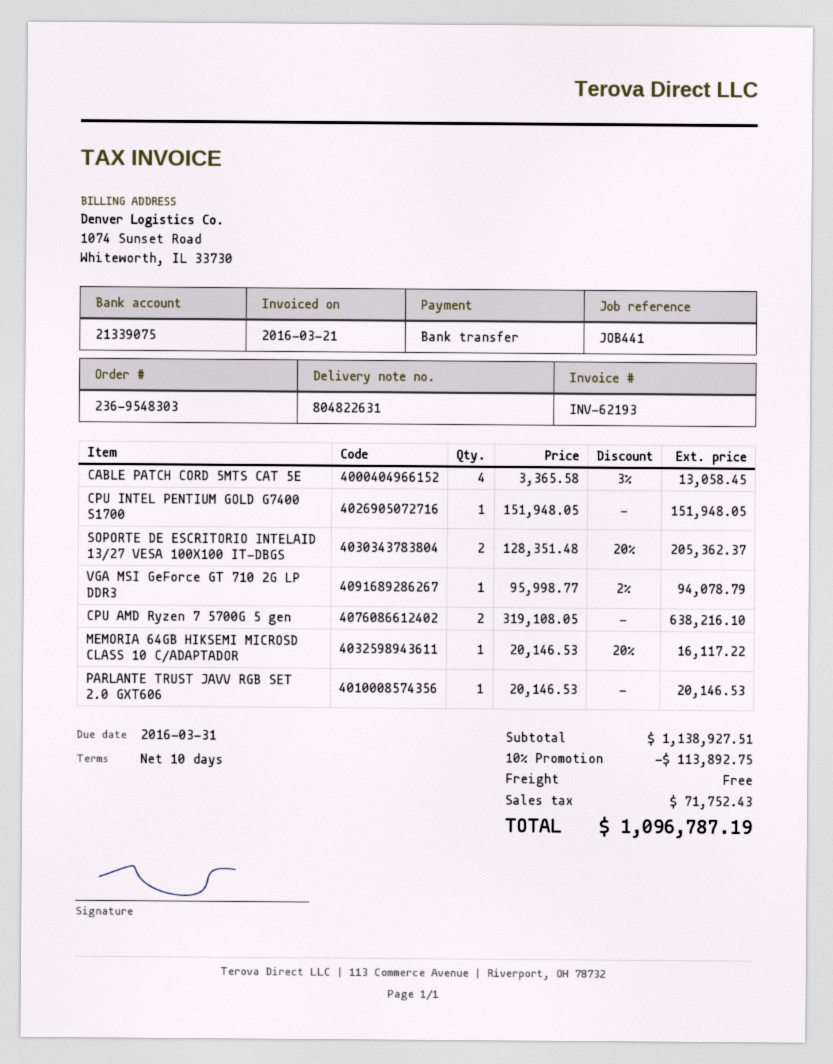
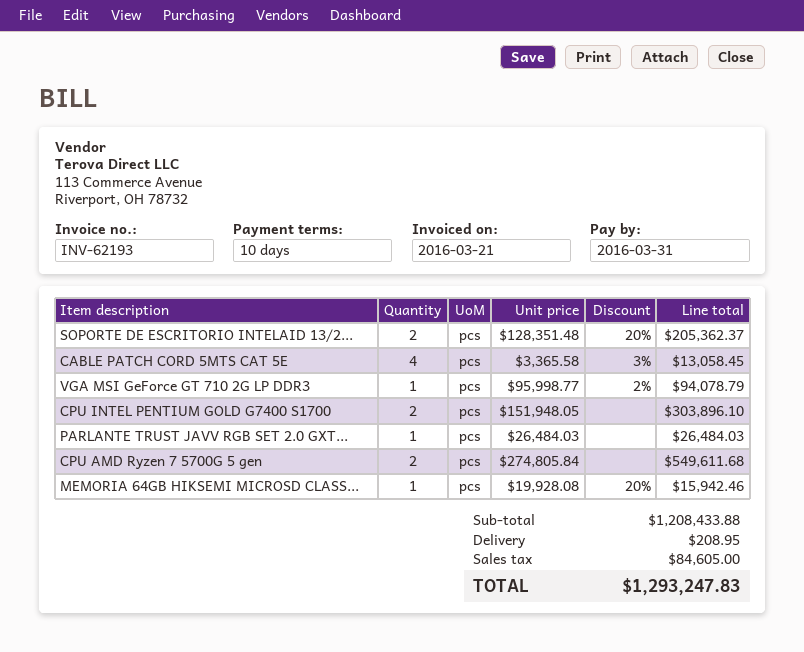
CPU INTEL PENTIUM GOLD G7400 S1700: 1 x 151948.05 = 151948.05 -> 2 x 151948.05 = 303896.10
CPU AMD Ryzen 7 5700G 5 gen: 2 x 319108.05 = 638216.10 -> 2 x 274805.84 = 549611.68
MEMORIA 64GB HIKSEMI MICROSD CLASS 10 C/ADAPTADOR: 1 x 20146.53 - 20% = 16117.22 -> 1 x 19928.08 - 20% = 15942.46
PARLANTE TRUST JAVV RGB SET 2.0 GXT606: 1 x 20146.53 = 20146.53 -> 1 x 26484.03 = 26484.03
subtotal: 1138927.51 -> 1208433.88
discount: 10% = 113892.75 -> none
shipping: 0.00 -> 208.95
tax: 71752.43 -> 84605.00
total: 1096787.19 -> 1293247.83

